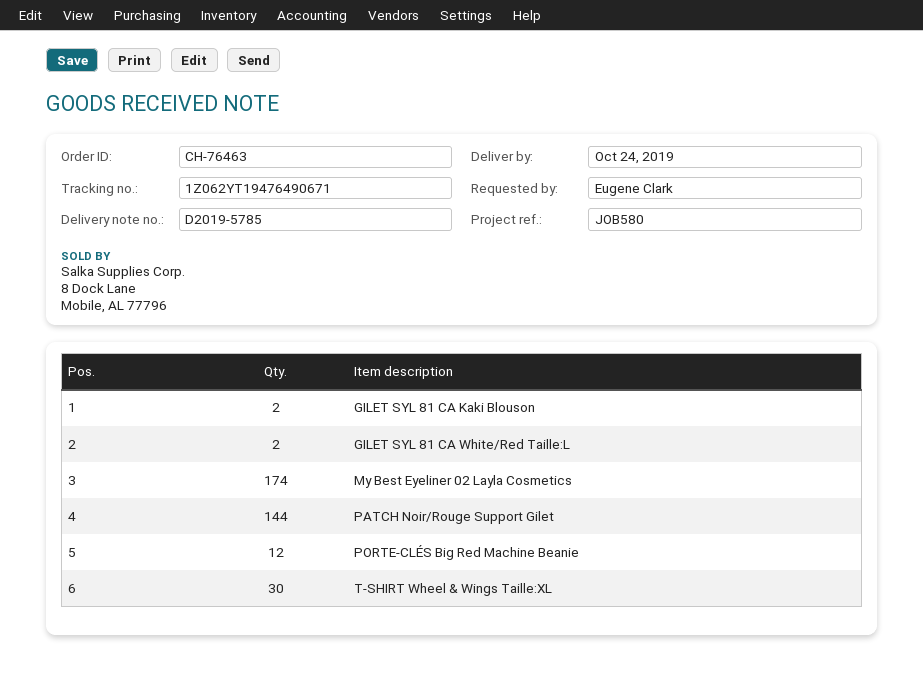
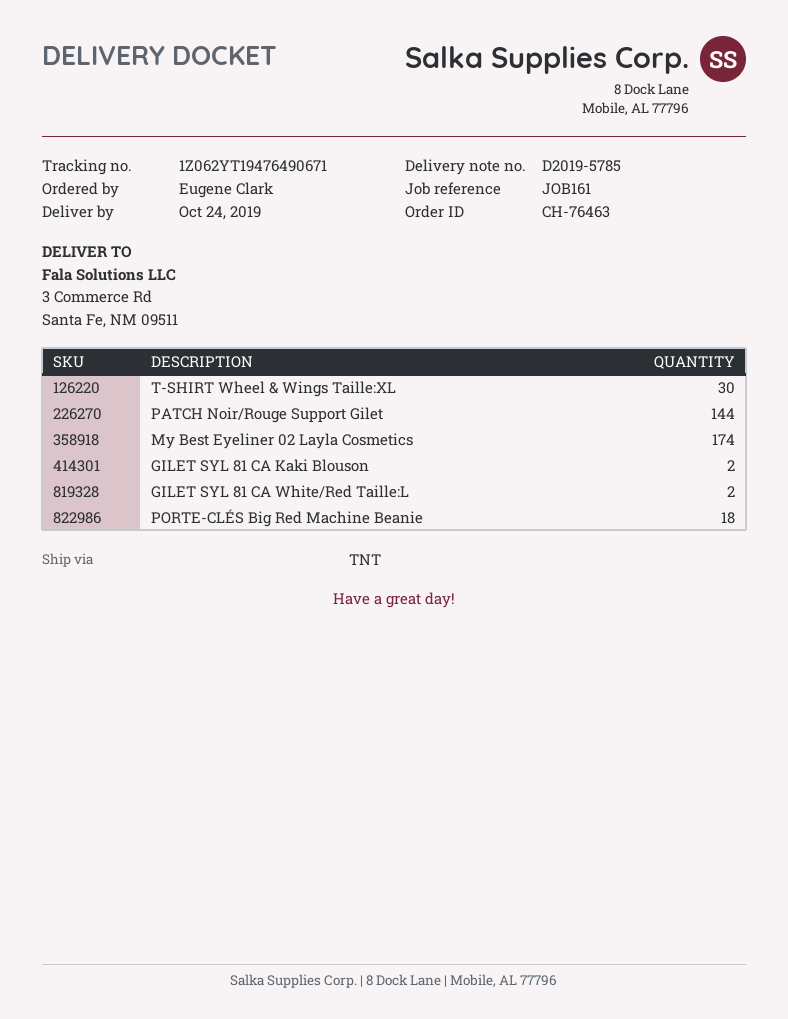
reference: JOB580 -> JOB161
PORTE-CLÉS Big Red Machine Beanie: 12 -> 18

